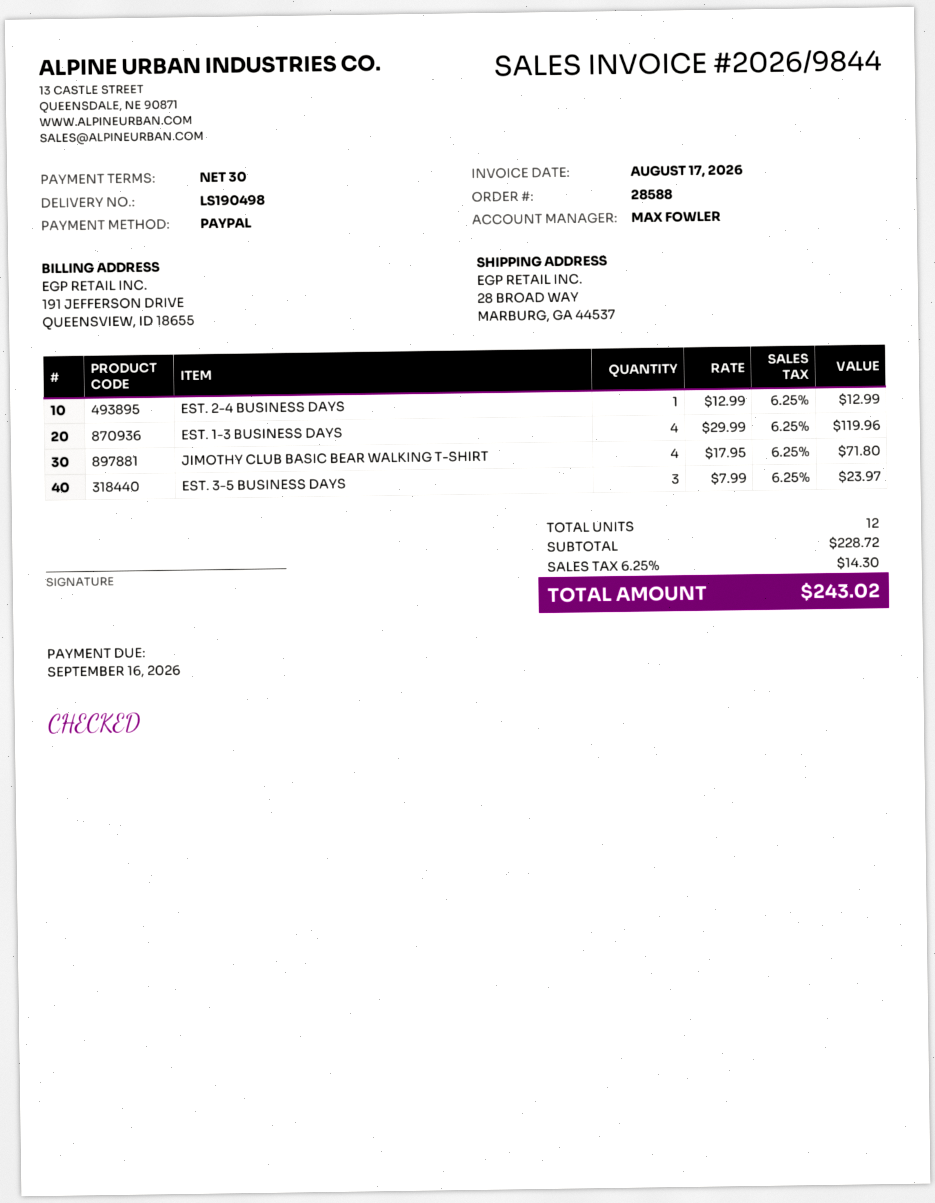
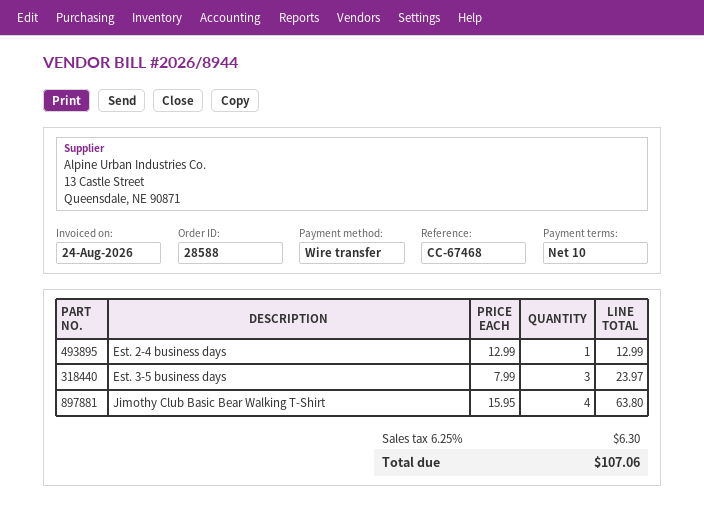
invoice number: 2026/9844 -> 2026/8944
invoice date: 2026-08-17 -> 2026-08-24
payment terms: 30 days -> 10 days
payment method: PayPal -> bank transfer
EST. 1-3 BUSINESS DAYS: 4 x 29.99 = 119.96 -> none
JIMOTHY CLUB BASIC BEAR WALKING T-SHIRT: 4 x 17.95 = 71.80 -> 4 x 15.95 = 63.80
tax: 6.25% = 14.30 -> 6.25% = 6.30
total: 243.02 -> 107.06

